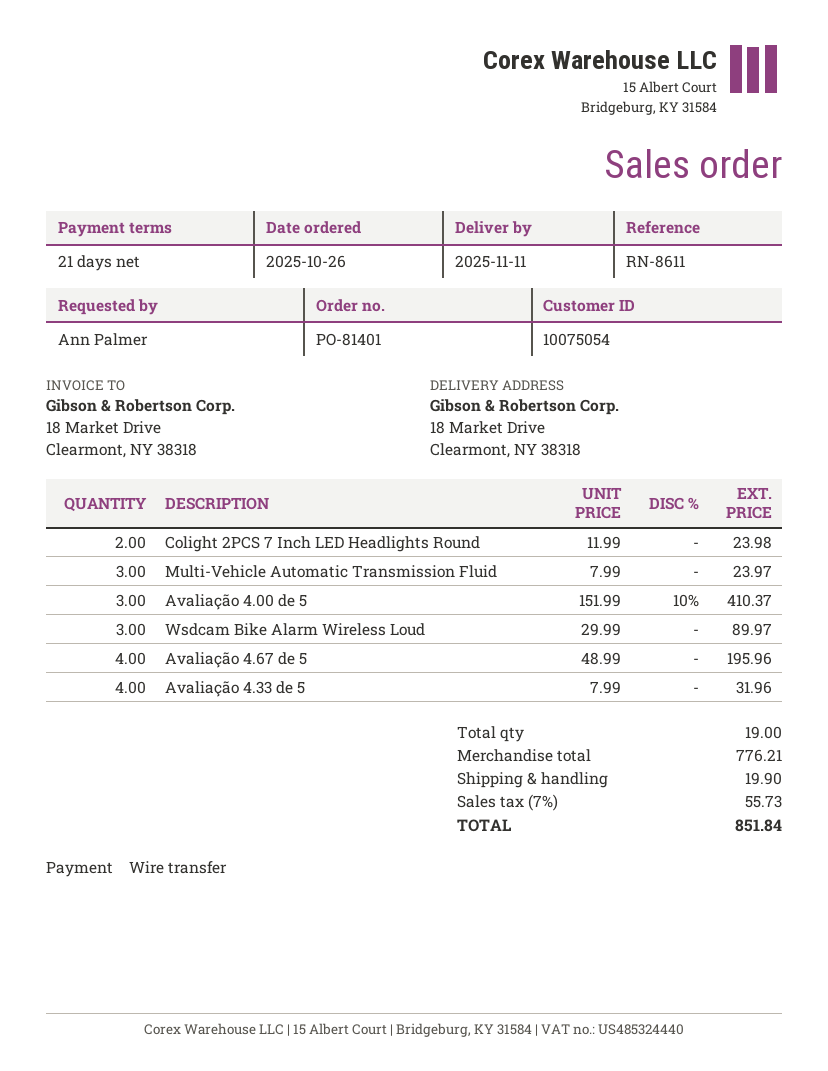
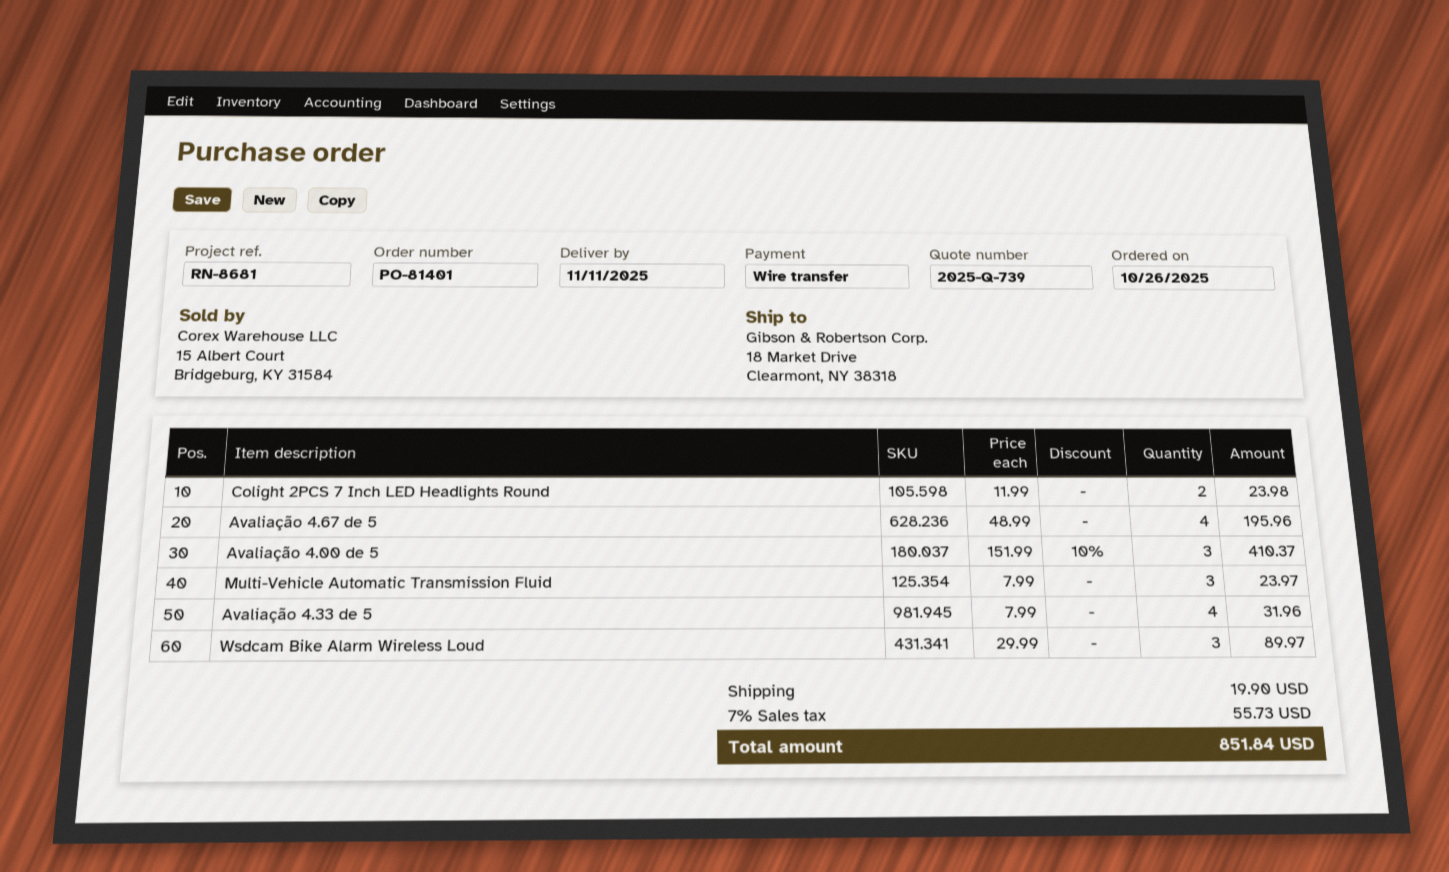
reference: RN-8611 -> RN-8681

